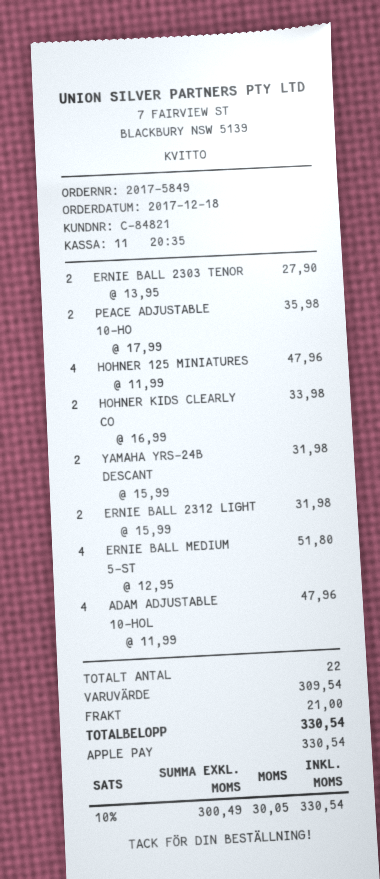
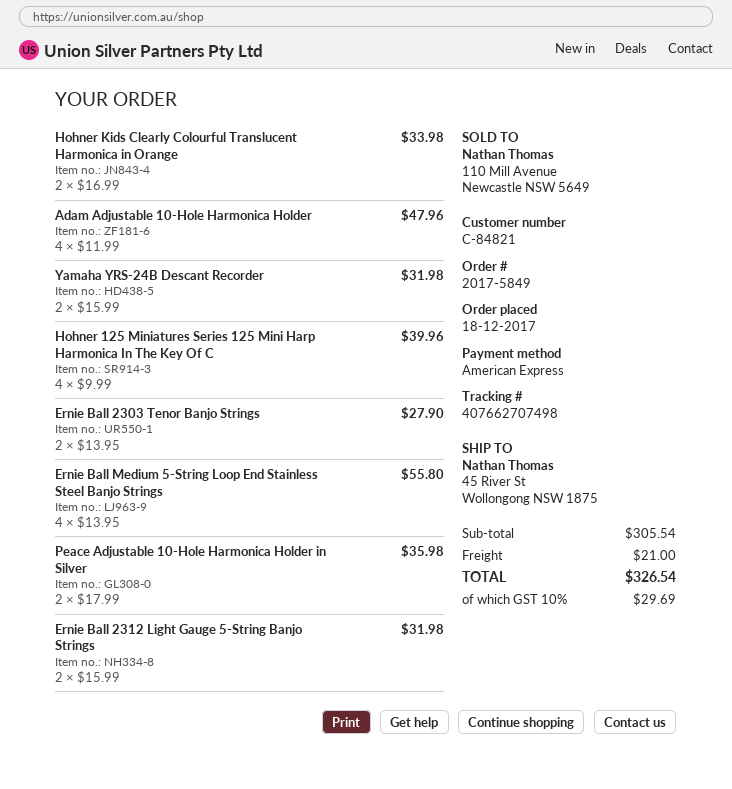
payment method: Apple Pay -> American Express
HOHNER 125 MINIATURES: 4 x 11.99 = 47.96 -> 4 x 9.99 = 39.96
ERNIE BALL MEDIUM 5-ST: 4 x 12.95 = 51.80 -> 4 x 13.95 = 55.80
subtotal: 309.54 -> 305.54
tax: 10% = 30.05 -> 10% = 29.69
total: 330.54 -> 326.54

